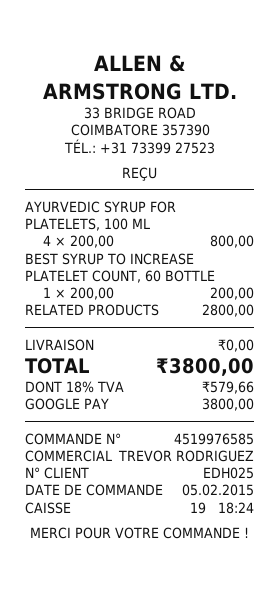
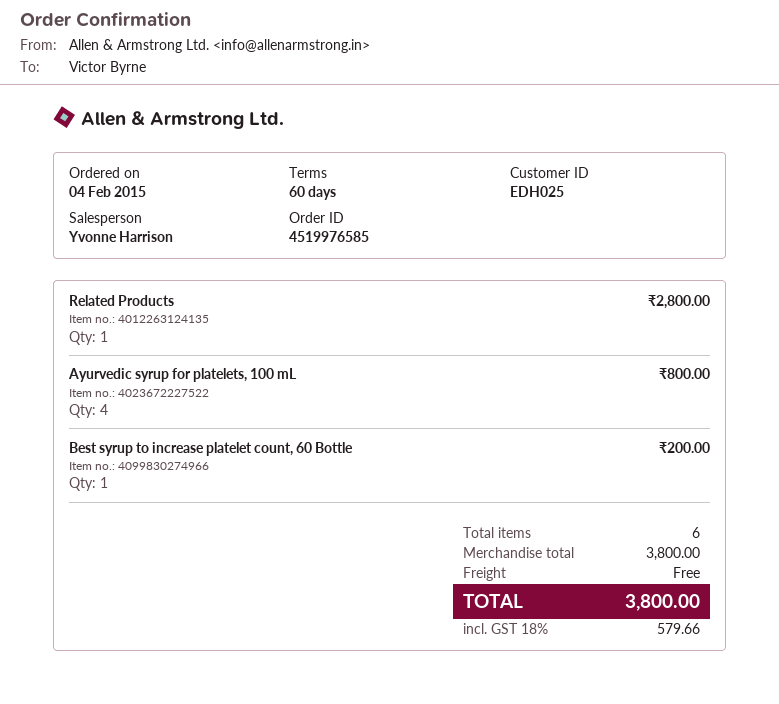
order date: 2015-02-05 -> 2015-02-04
sales rep: TREVOR RODRIGUEZ -> Yvonne Harrison

